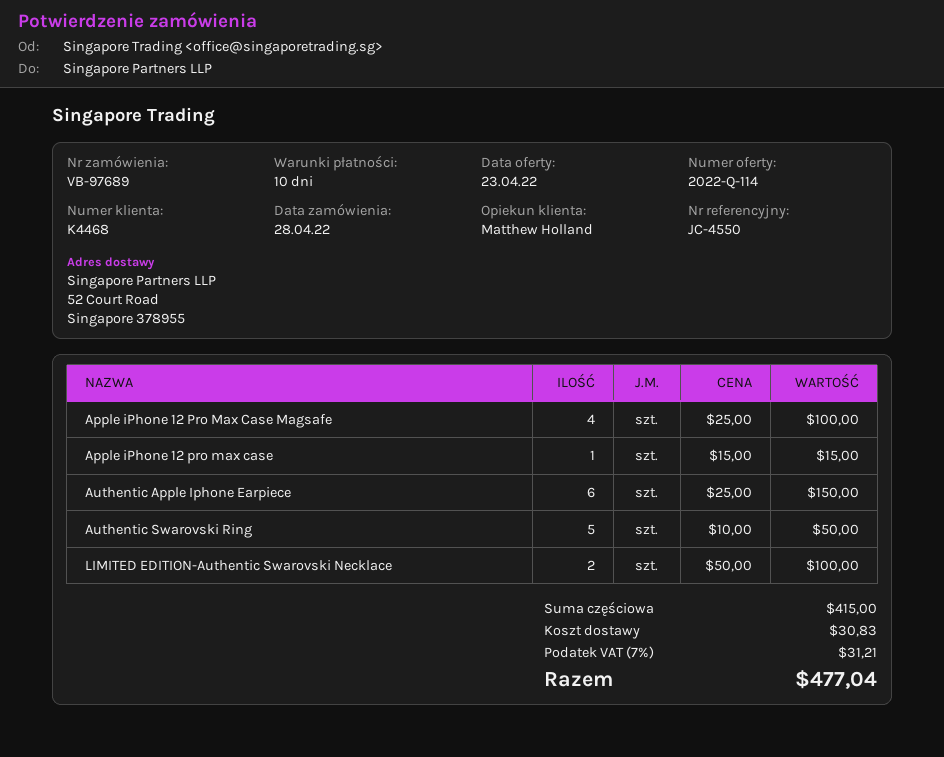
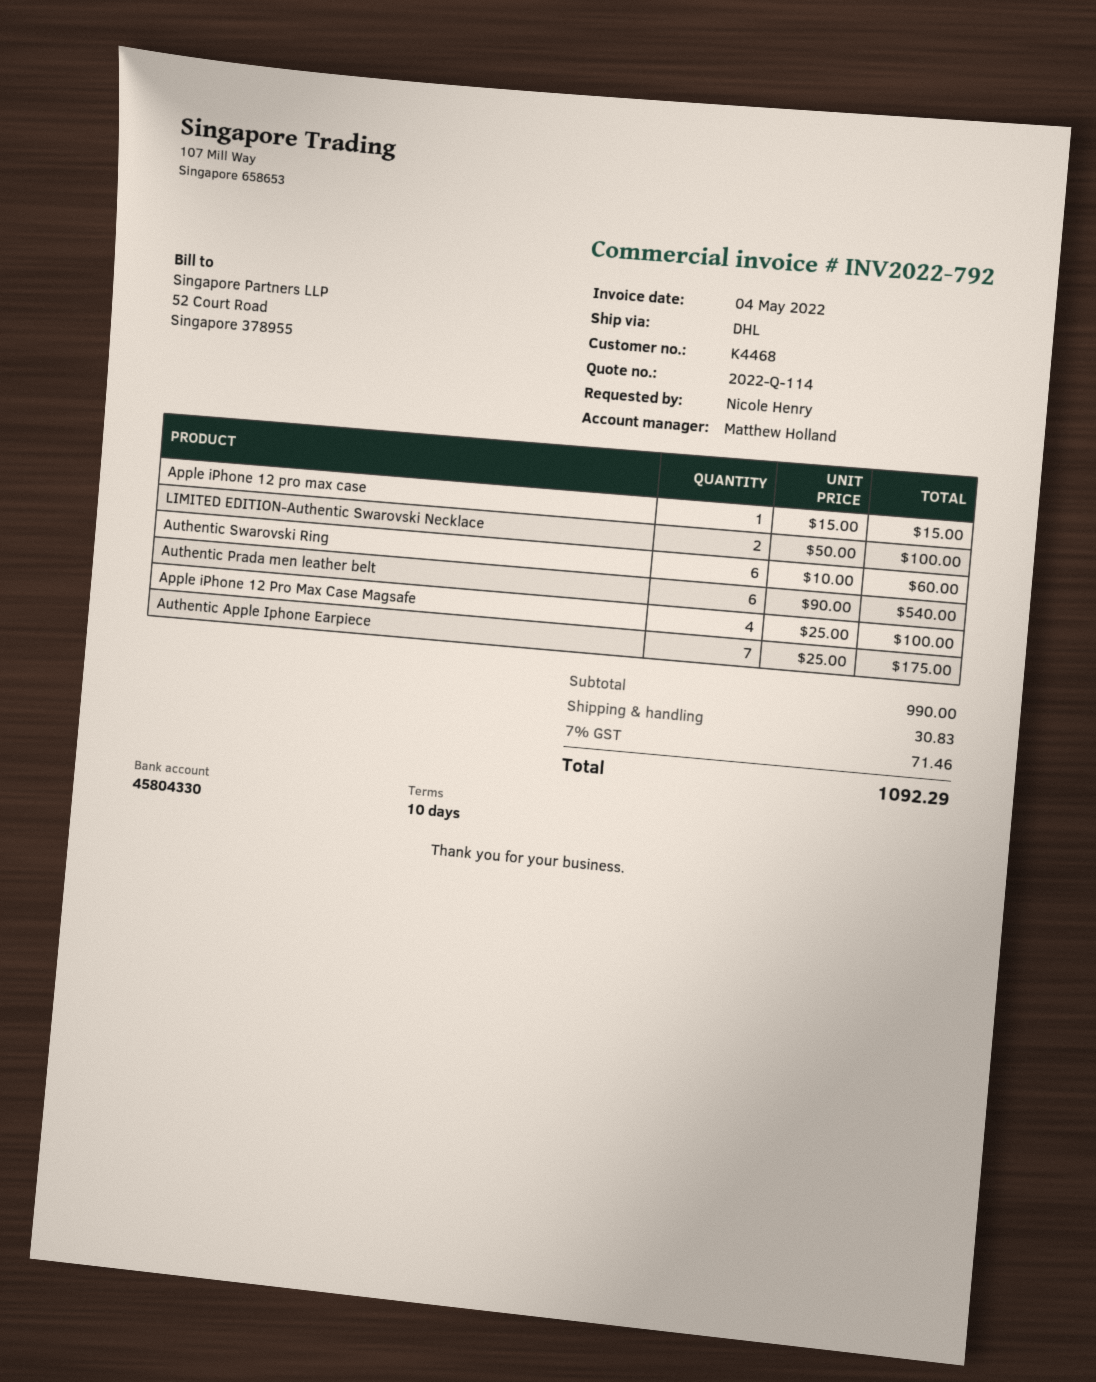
Authentic Apple Iphone Earpiece: 6 x 25.00 = 150.00 -> 7 x 25.00 = 175.00
Authentic Swarovski Ring: 5 x 10.00 = 50.00 -> 6 x 10.00 = 60.00
Authentic Prada men leather belt: none -> 6 x 90.00 = 540.00
subtotal: 415.00 -> 990.00
tax: 7% = 31.21 -> 7% = 71.46
total: 477.04 -> 1092.29

